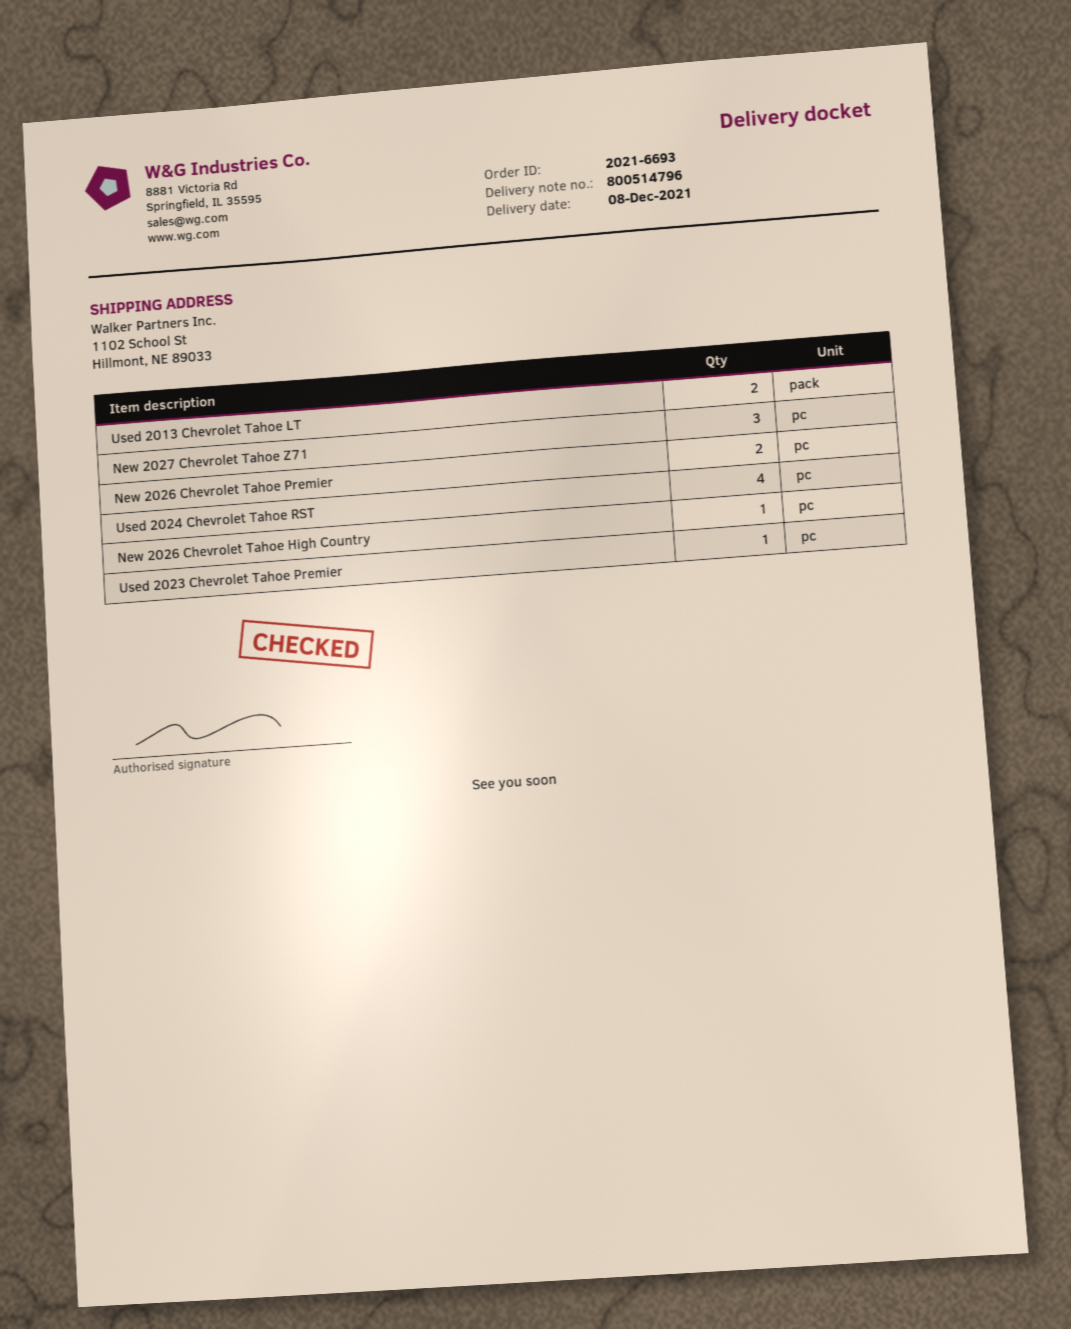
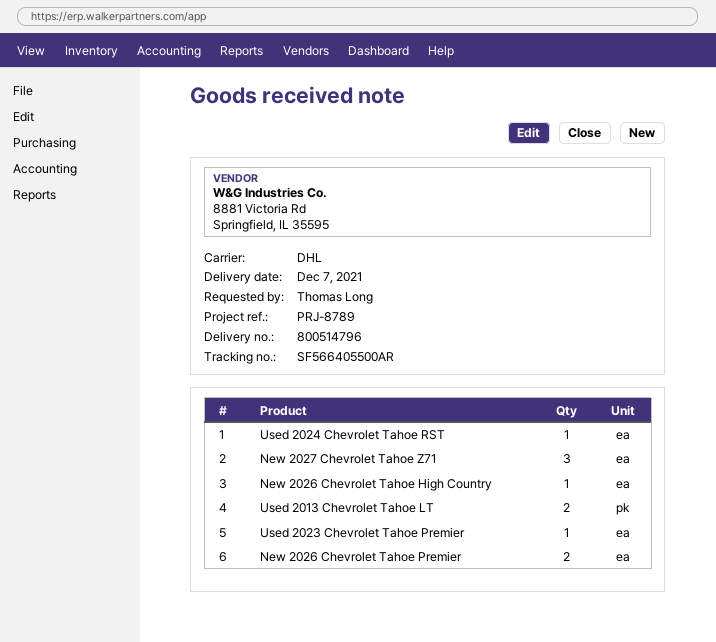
delivery date: 2021-12-08 -> 2021-12-07
Used 2024 Chevrolet Tahoe RST: 4 -> 1

